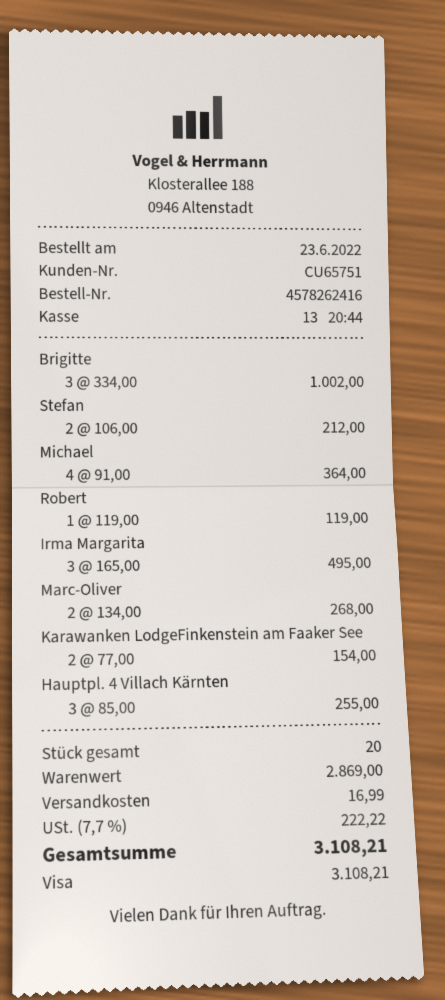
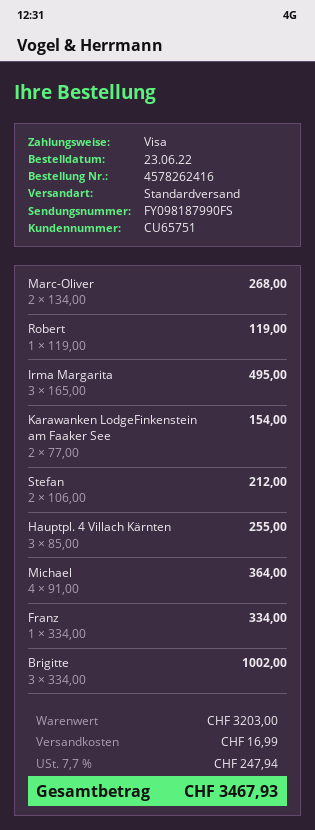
Franz: none -> 1 x 334.00 = 334.00
subtotal: 2869.00 -> 3203.00
tax: 7.7% = 222.22 -> 7.7% = 247.94
total: 3108.21 -> 3467.93

